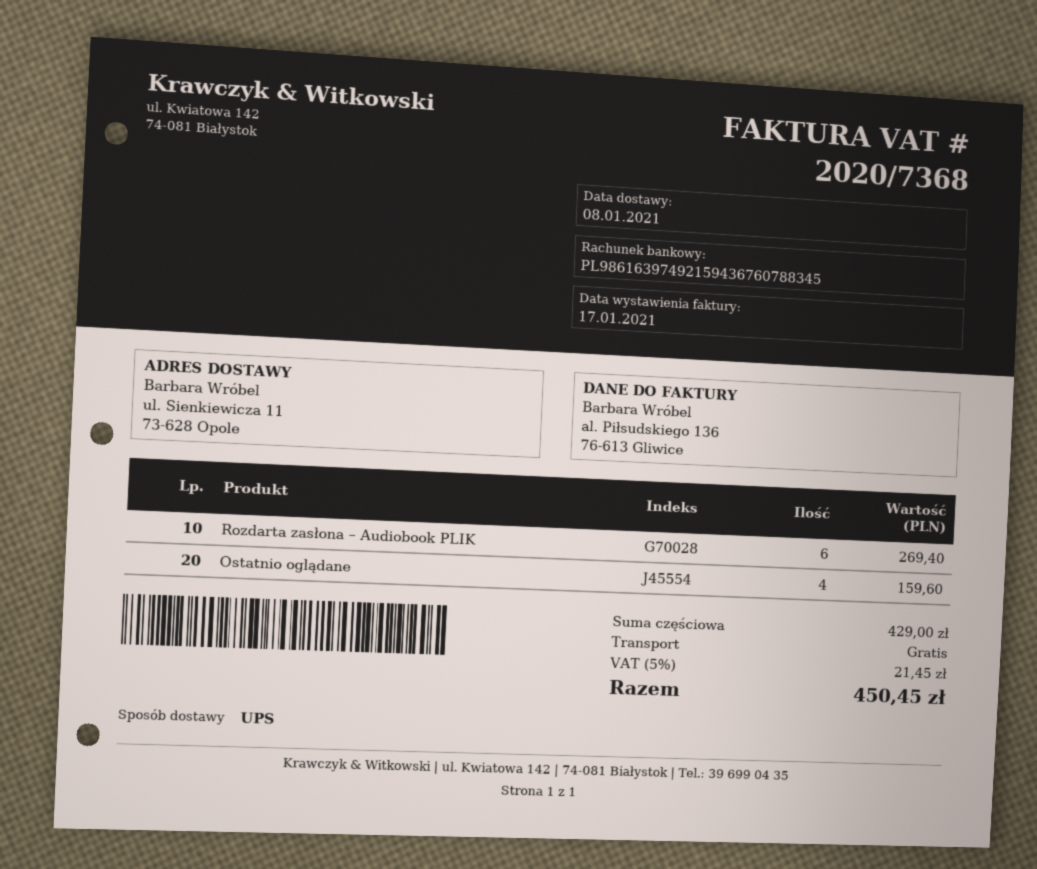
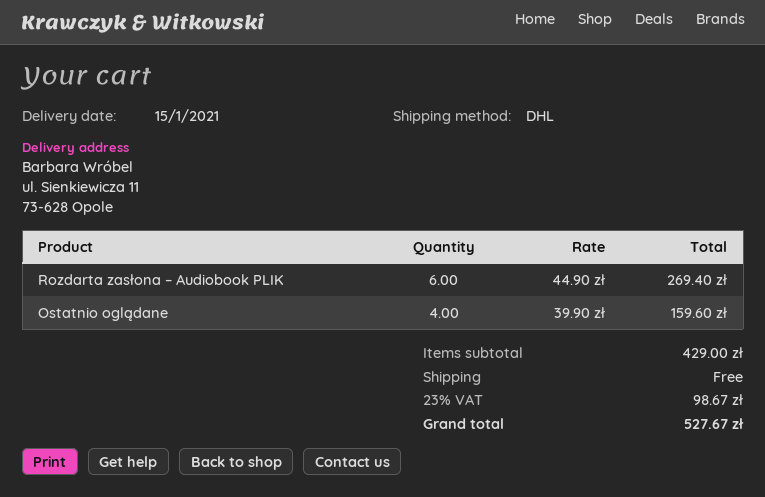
delivery date: 2021-01-08 -> 2021-01-15
shipping method: UPS -> DHL
tax: 5% = 21.45 -> 23% = 98.67
total: 450.45 -> 527.67

